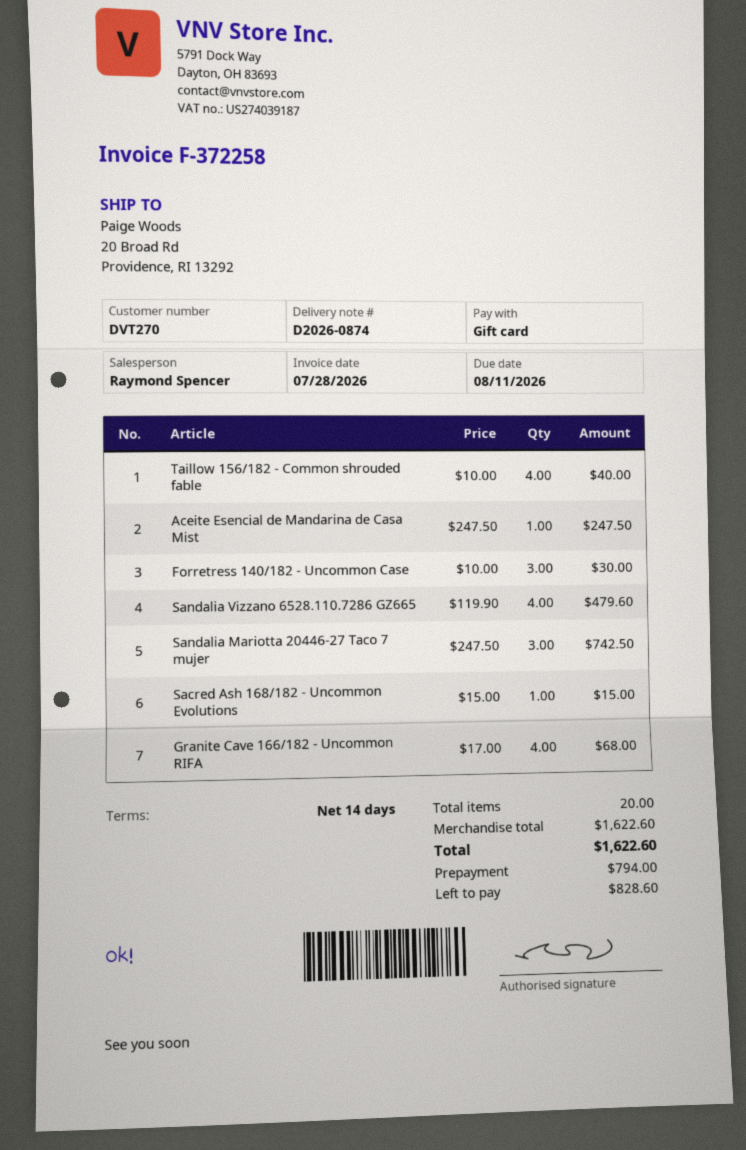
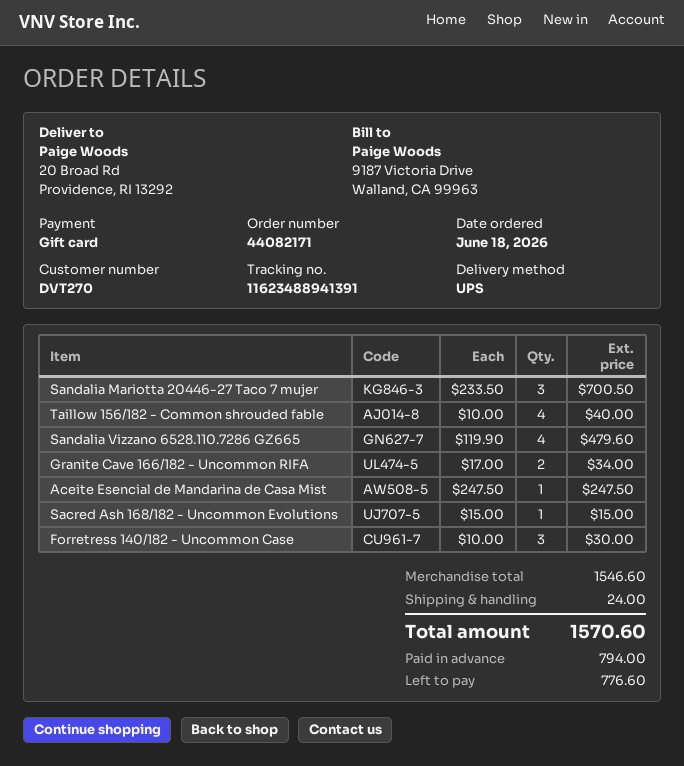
Sandalia Mariotta 20446-27 Taco 7 mujer: 3 x 247.50 = 742.50 -> 3 x 233.50 = 700.50
Granite Cave 166/182 - Uncommon RIFA: 4 x 17.00 = 68.00 -> 2 x 17.00 = 34.00
subtotal: 1622.60 -> 1546.60
shipping: none -> 24.00
total: 1622.60 -> 1570.60
balance: 828.60 -> 776.60

